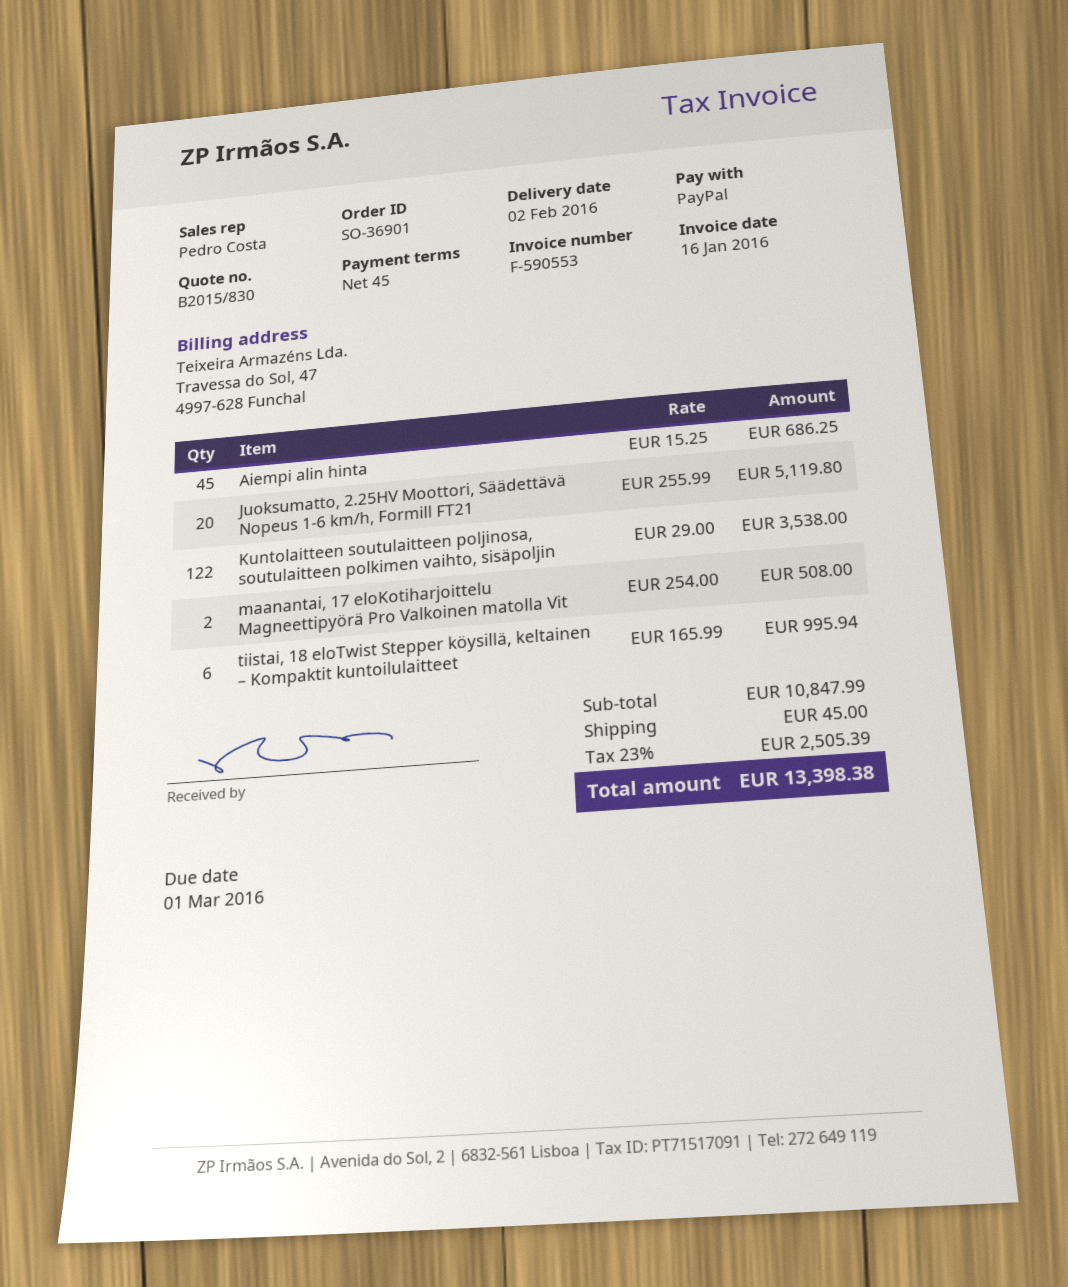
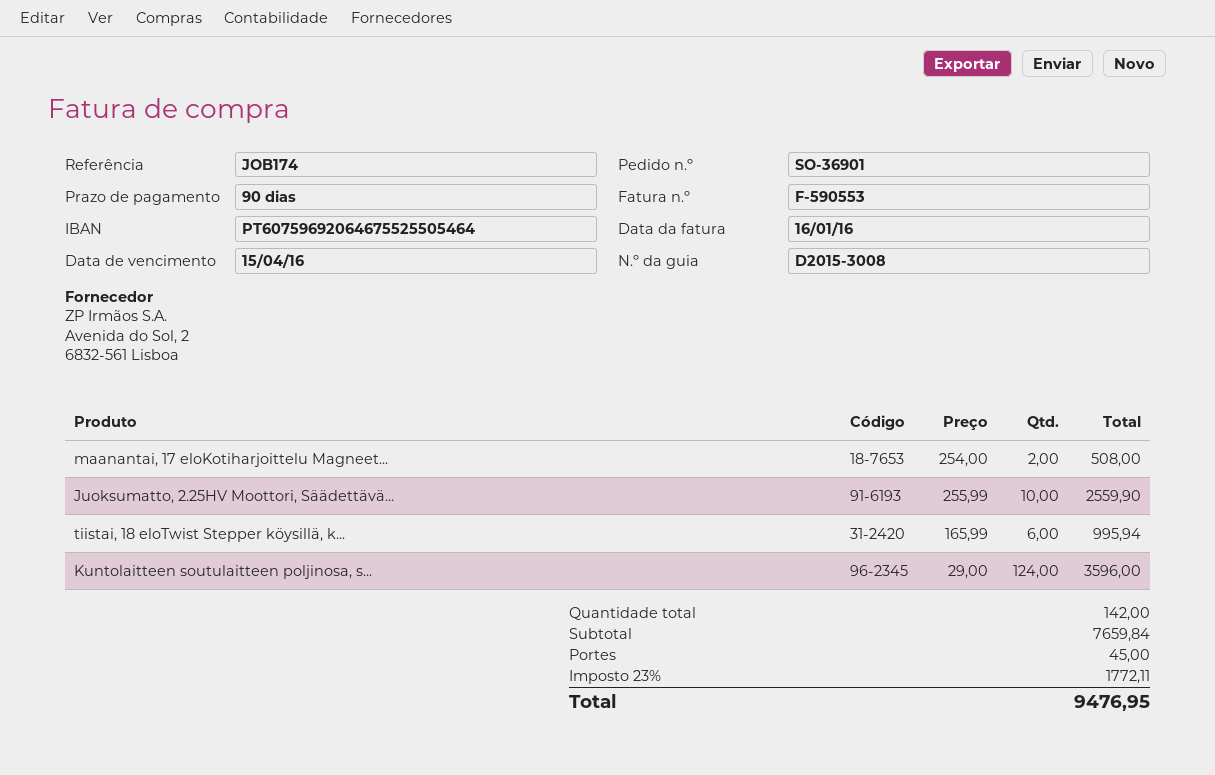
payment terms: 45 days -> 90 days
due date: 2016-03-01 -> 2016-04-15
Aiempi alin hinta: 45 x 15.25 = 686.25 -> none
Juoksumatto, 2.25HV Moottori, Säädettävä Nopeus 1-6 km/h, Formill FT21: 20 x 255.99 = 5119.80 -> 10 x 255.99 = 2559.90
Kuntolaitteen soutulaitteen poljinosa, soutulaitteen polkimen vaihto, sisäpoljin: 122 x 29.00 = 3538.00 -> 124 x 29.00 = 3596.00
subtotal: 10847.99 -> 7659.84
tax: 23% = 2505.39 -> 23% = 1772.11
total: 13398.38 -> 9476.95

